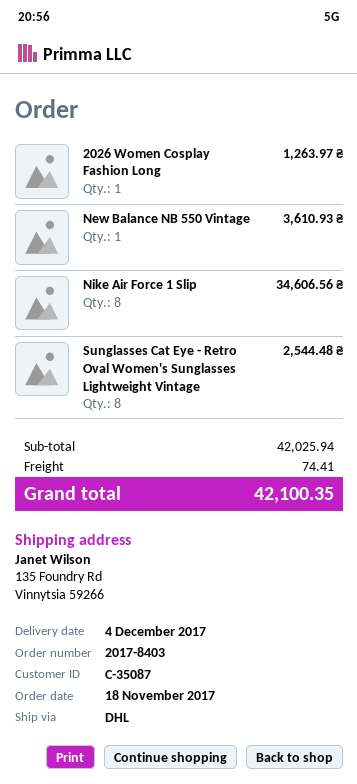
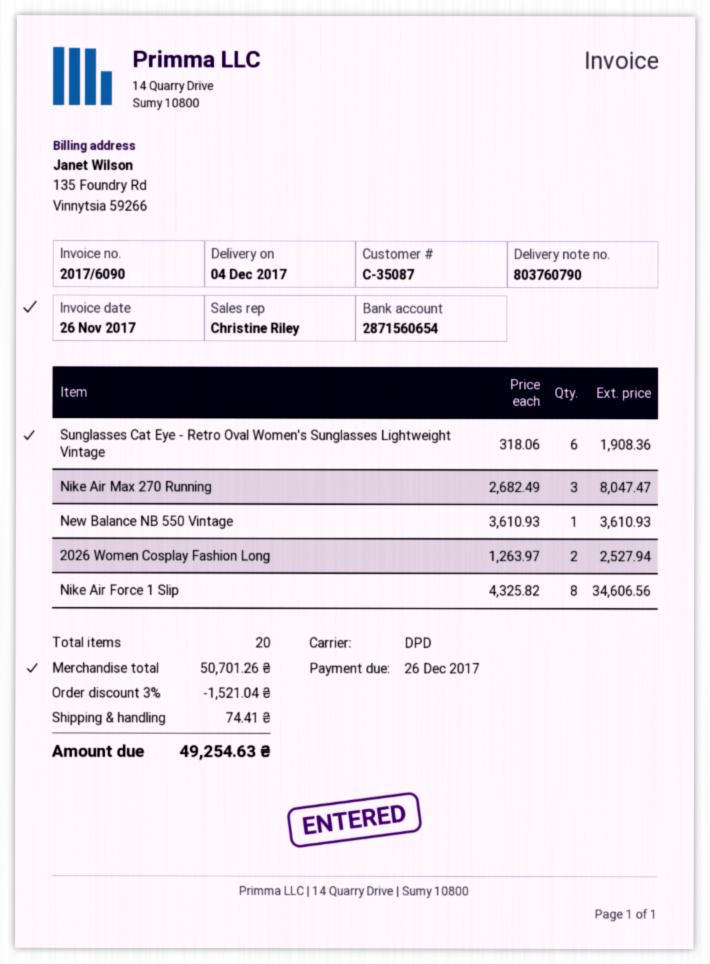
shipping method: DHL -> DPD
2026 Women Cosplay Fashion Long: 1 for 1263.97 -> 2 for 2527.94
Sunglasses Cat Eye - Retro Oval Women's Sunglasses Lightweight Vintage: 8 for 2544.48 -> 6 for 1908.36
Nike Air Max 270 Running: none -> 3 for 8047.47
subtotal: 42025.94 -> 50701.26
discount: none -> 3% = 1521.04
total: 42100.35 -> 49254.63

